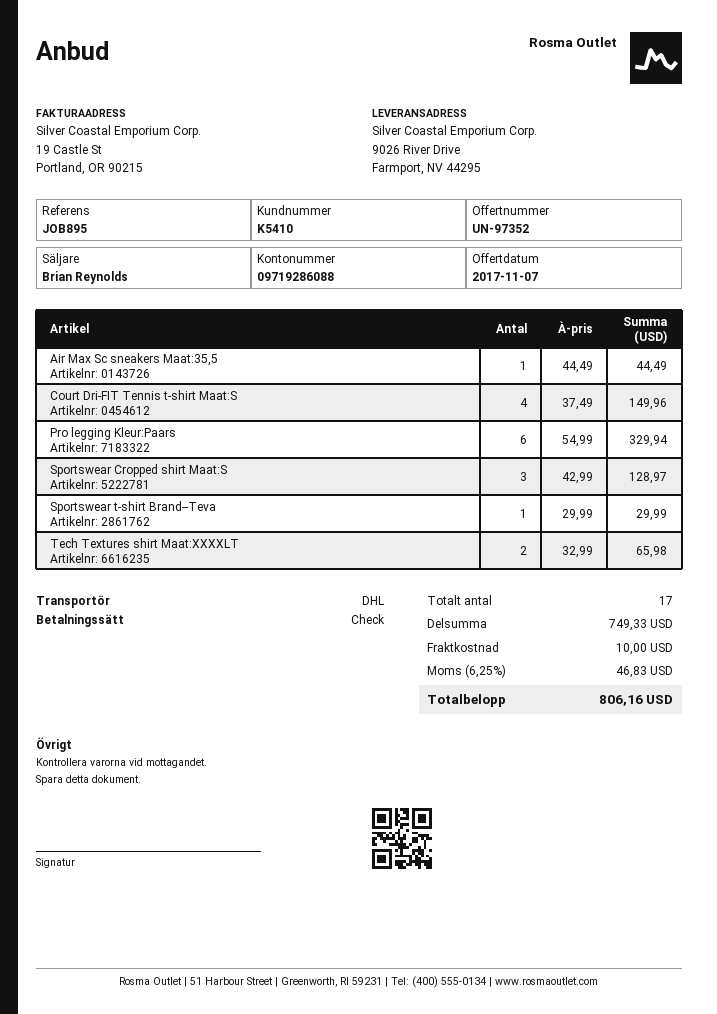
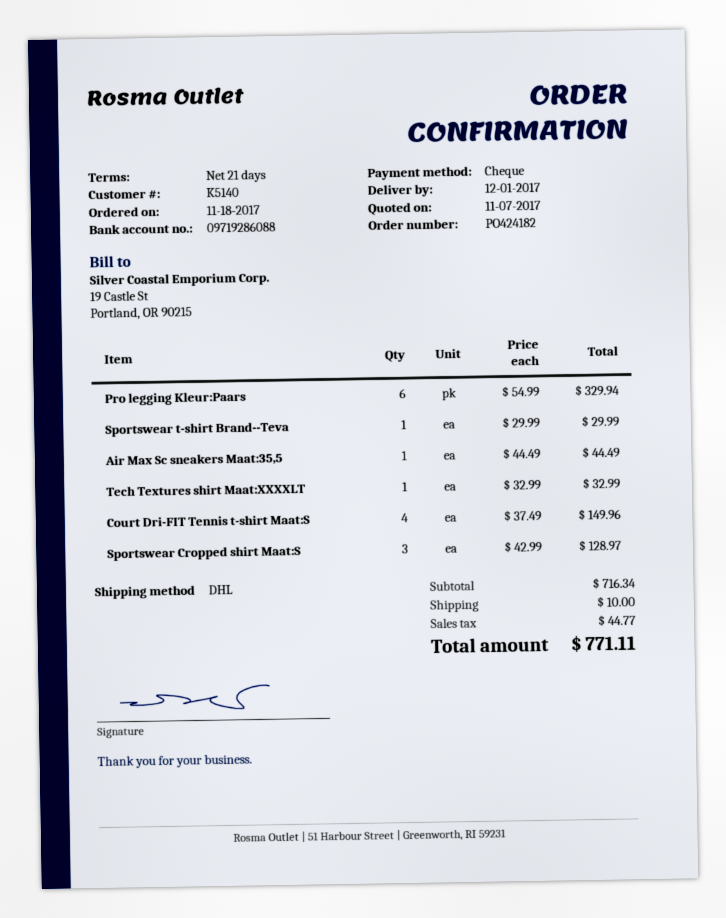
customer number: K5410 -> K5140
Tech Textures shirt Maat:XXXXLT: 2 x 32.99 = 65.98 -> 1 x 32.99 = 32.99
subtotal: 749.33 -> 716.34
tax: 46.83 -> 44.77
total: 806.16 -> 771.11

